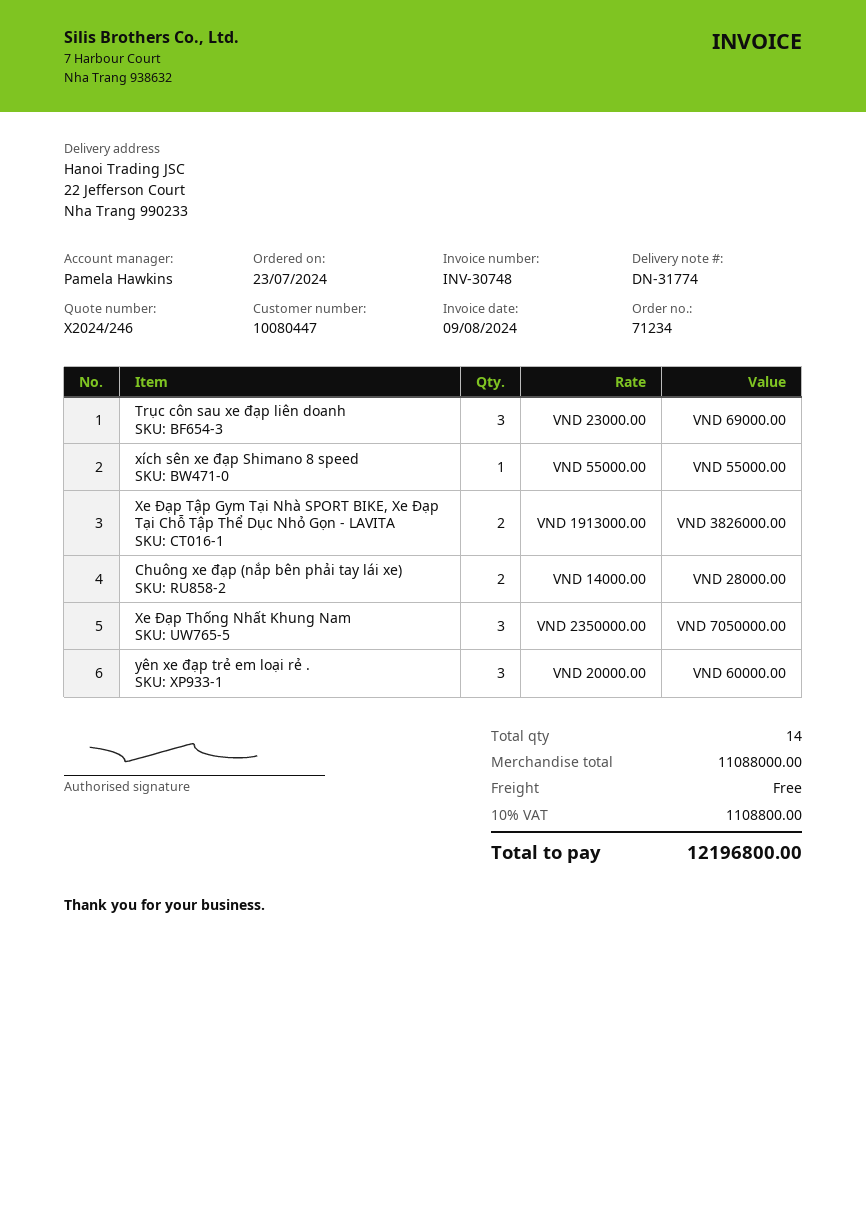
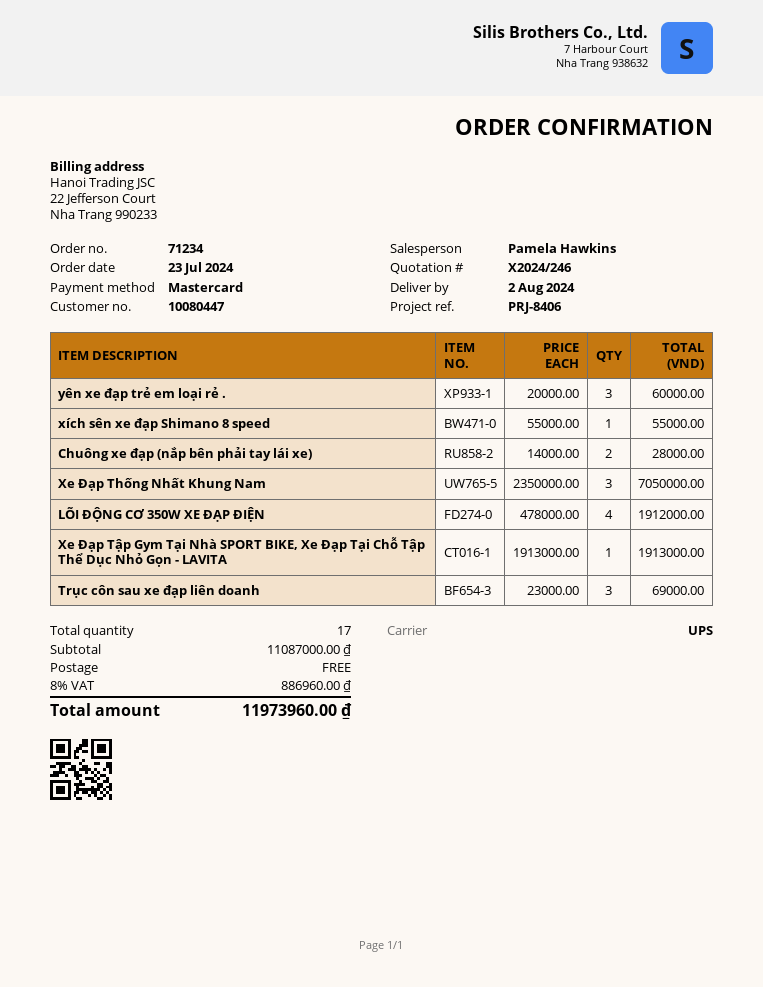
Xe Đạp Tập Gym Tại Nhà SPORT BIKE, Xe Đạp Tại Chỗ Tập Thể Dục Nhỏ Gọn - LAVITA: 2 x 1913000.00 = 3826000.00 -> 1 x 1913000.00 = 1913000.00
LÕI ĐỘNG CƠ 350W XE ĐẠP ĐIỆN: none -> 4 x 478000.00 = 1912000.00
total quantity: 14 -> 17
subtotal: 11088000.00 -> 11087000.00
tax: 10% = 1108800.00 -> 8% = 886960.00
total: 12196800.00 -> 11973960.00

